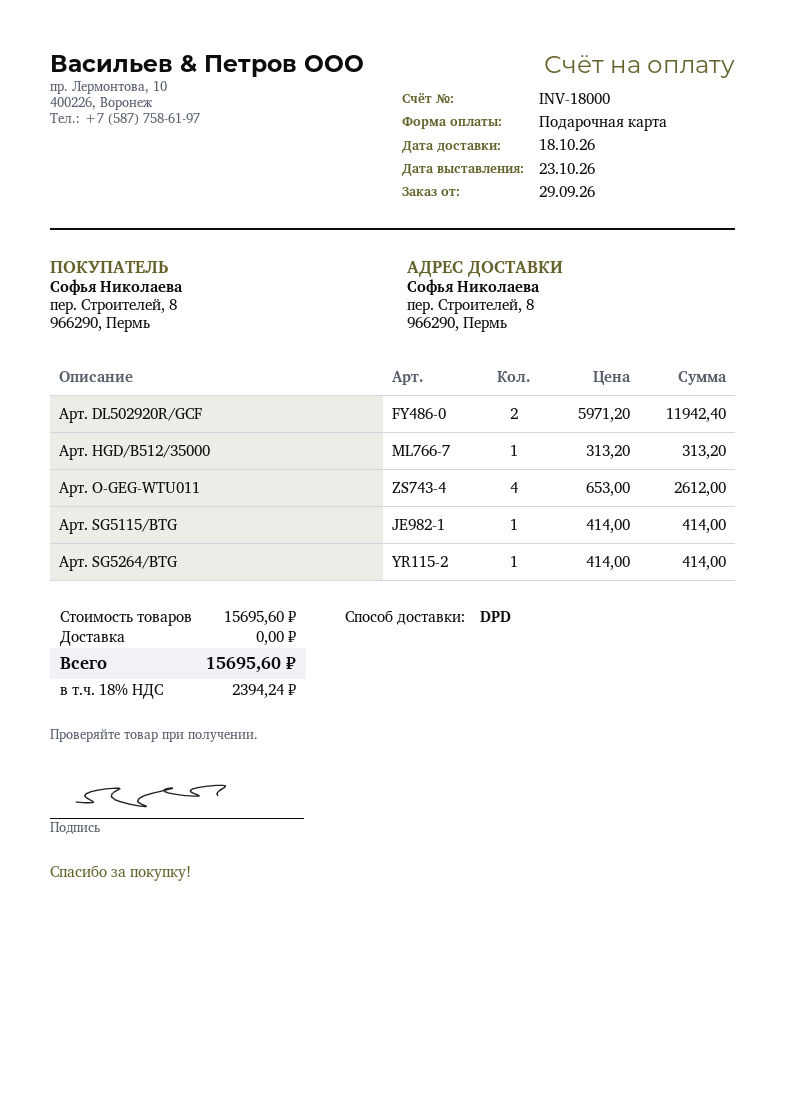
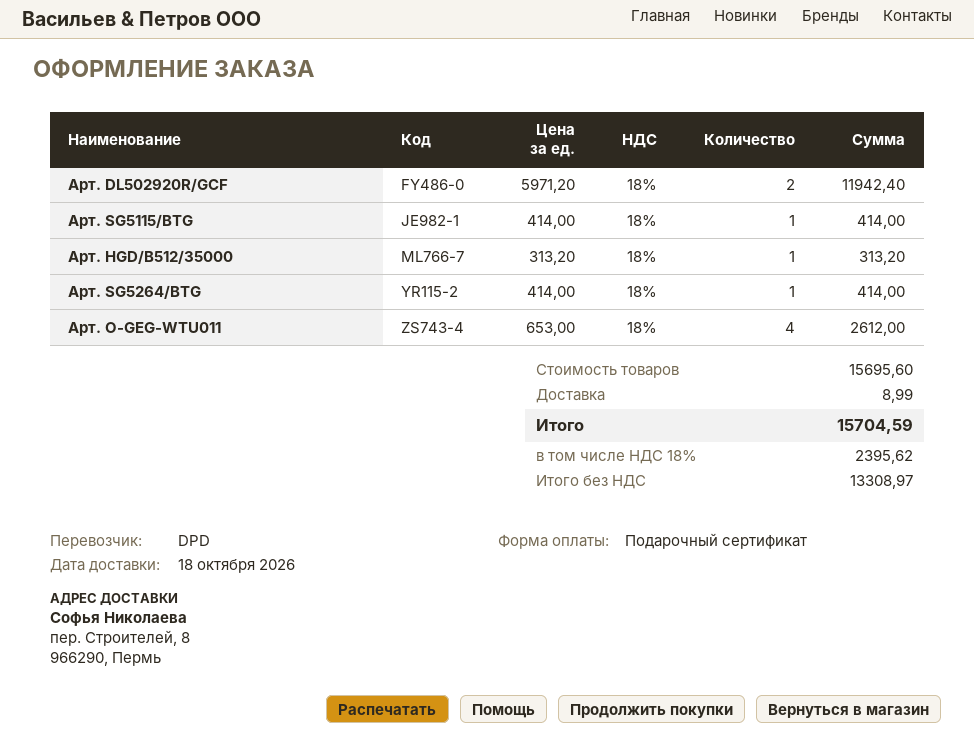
shipping: 0.00 -> 8.99
tax: 18% = 2394.24 -> 18% = 2395.62
total: 15695.60 -> 15704.59

